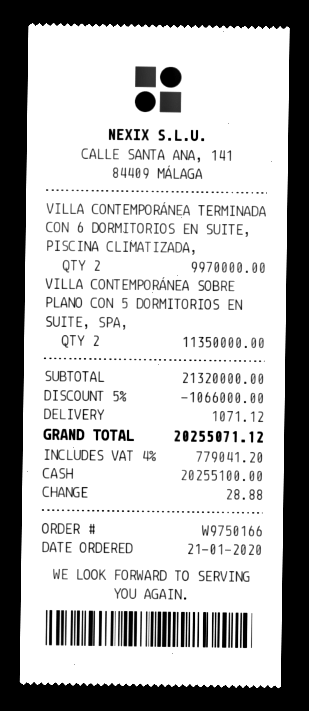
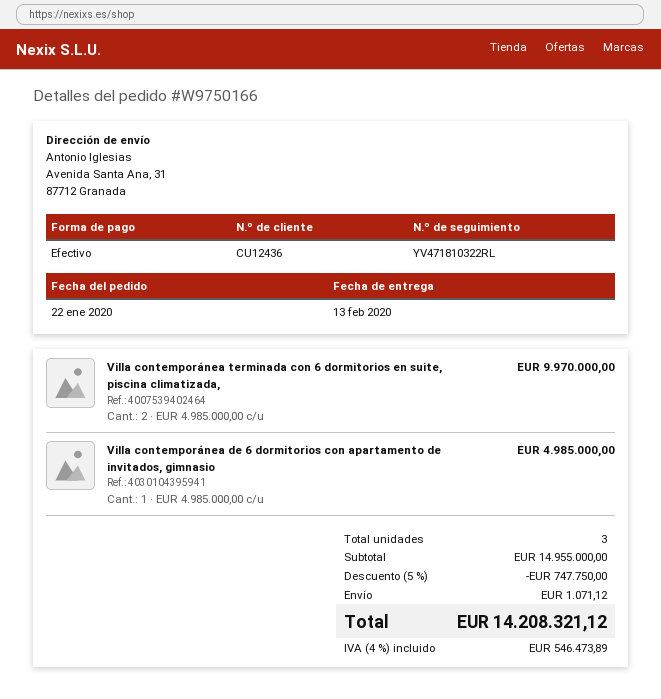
order date: 2020-01-21 -> 2020-01-22
VILLA CONTEMPORÁNEA SOBRE PLANO CON 5 DORMITORIOS EN SUITE, SPA,: 2 for 11350000.00 -> none
Villa contemporánea de 6 dormitorios con apartamento de invitados, gimnasio: none -> 1 for 4985000.00
subtotal: 21320000.00 -> 14955000.00
discount: 5% = 1066000.00 -> 5% = 747750.00
tax: 4% = 779041.20 -> 4% = 546473.89
total: 20255071.12 -> 14208321.12

